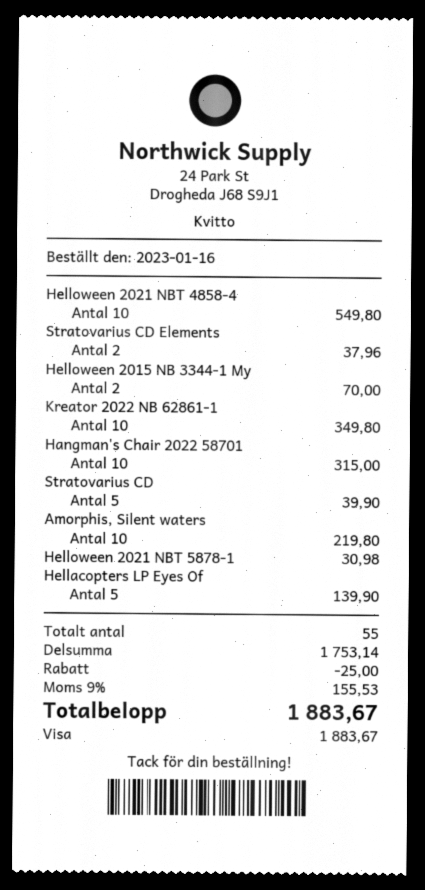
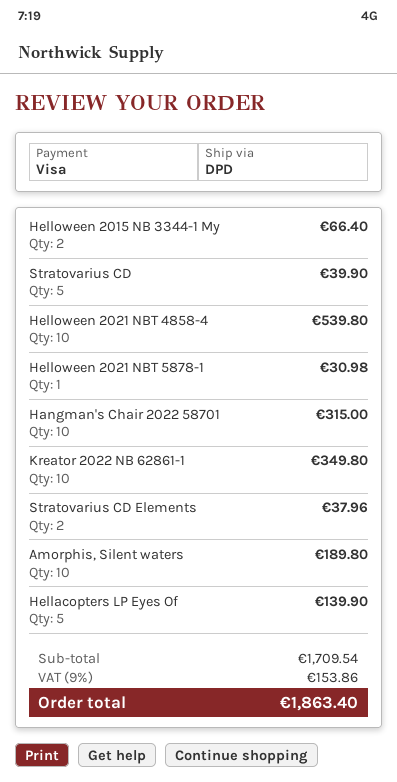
Helloween 2021 NBT 4858-4: 10 for 549.80 -> 10 for 539.80
Helloween 2015 NB 3344-1 My: 2 for 70.00 -> 2 for 66.40
Amorphis, Silent waters: 10 for 219.80 -> 10 for 189.80
subtotal: 1753.14 -> 1709.54
discount: 25.00 -> none
tax: 9% = 155.53 -> 9% = 153.86
total: 1883.67 -> 1863.40

